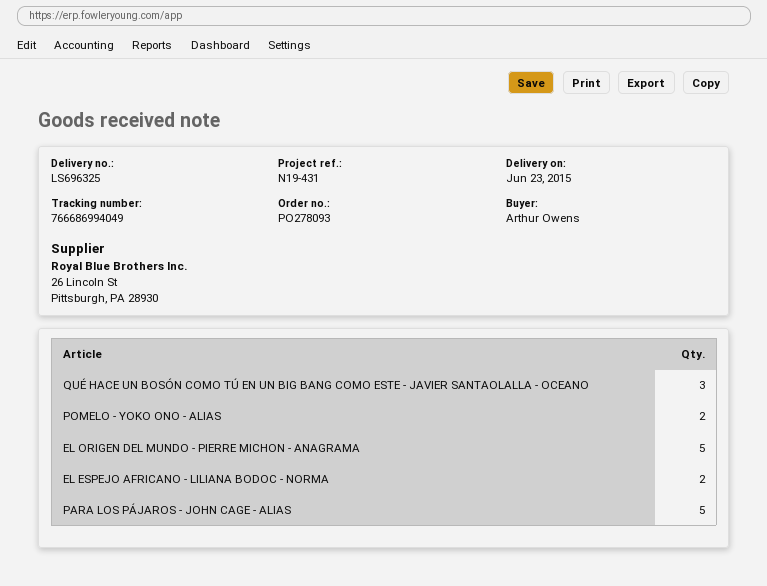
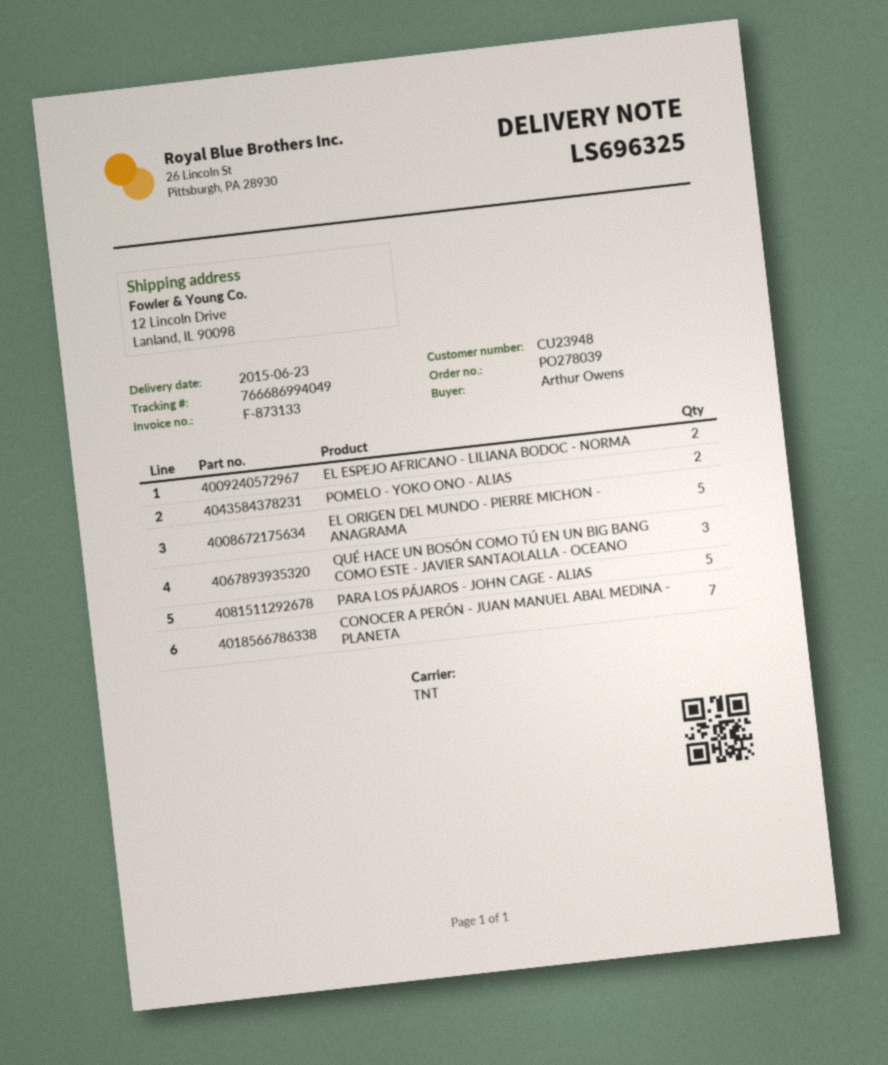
order number: PO278093 -> PO278039
CONOCER A PERÓN - JUAN MANUEL ABAL MEDINA - PLANETA: none -> 7

